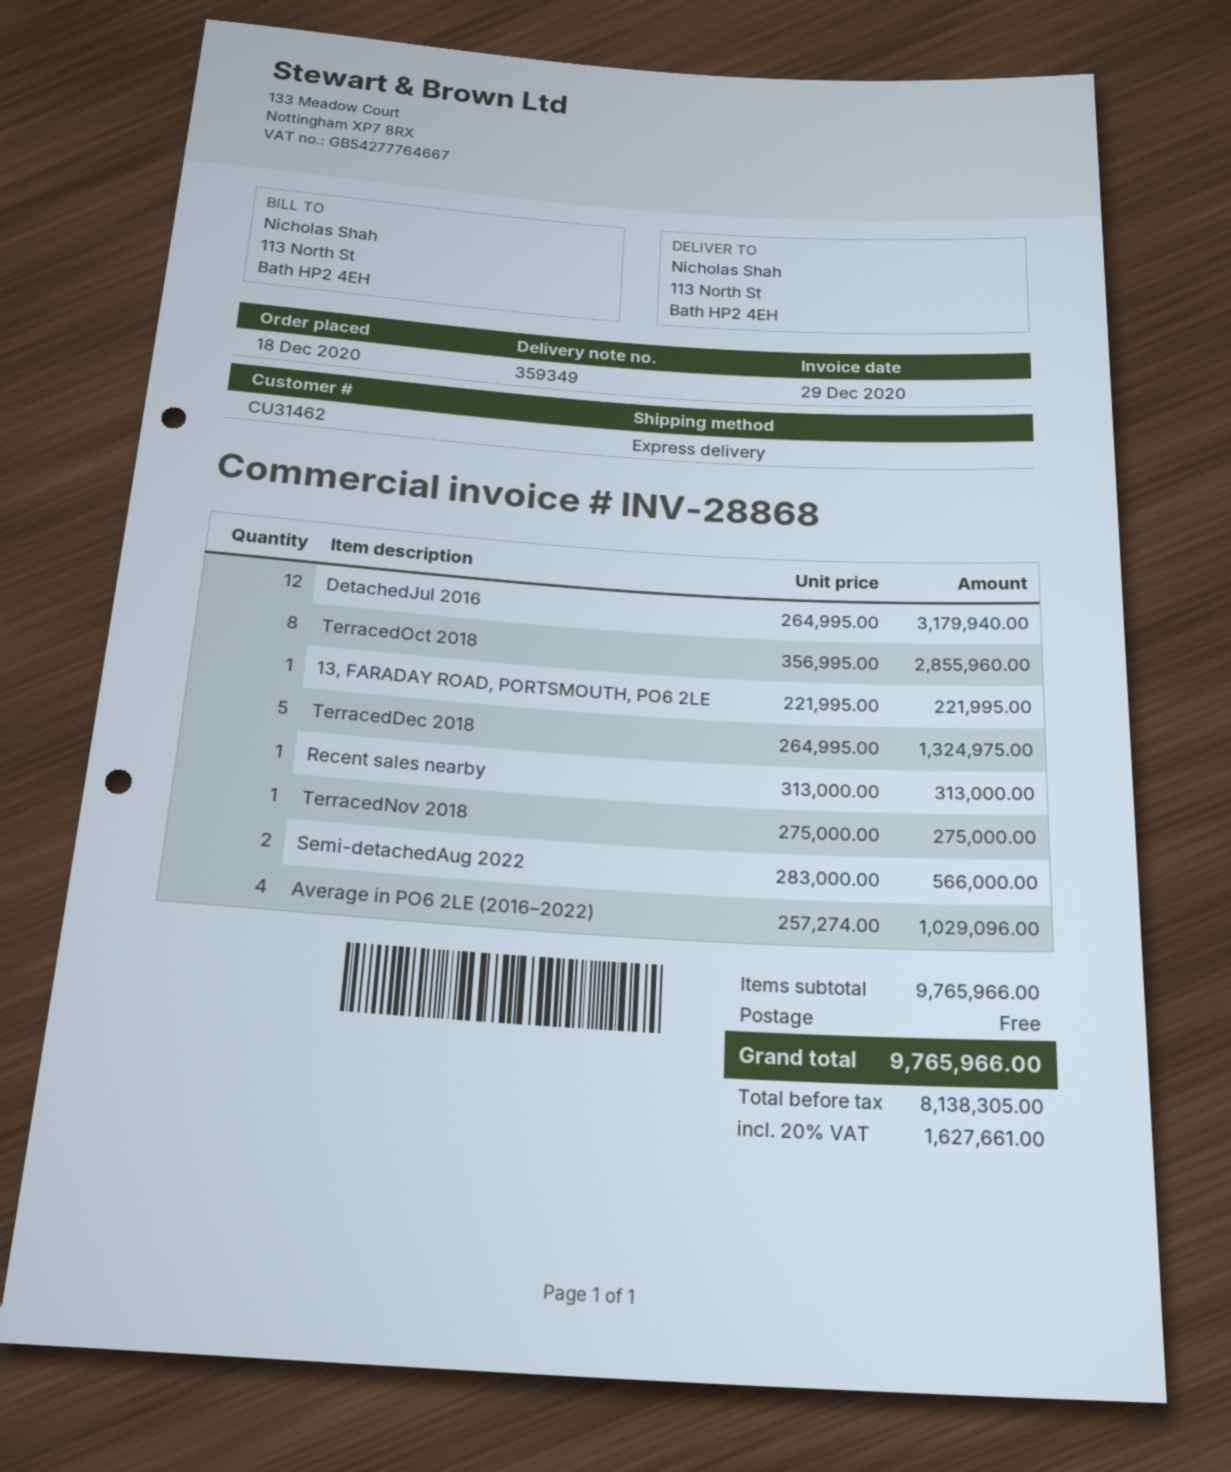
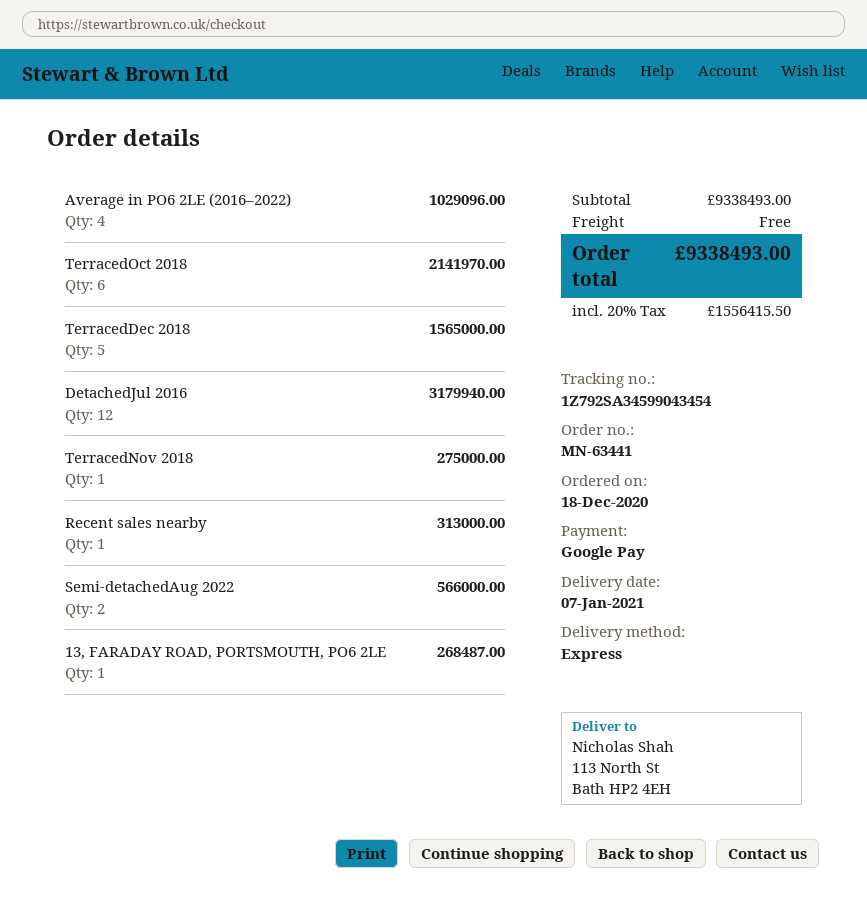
TerracedOct 2018: 8 for 2855960.00 -> 6 for 2141970.00
13, FARADAY ROAD, PORTSMOUTH, PO6 2LE: 1 for 221995.00 -> 1 for 268487.00
TerracedDec 2018: 5 for 1324975.00 -> 5 for 1565000.00
subtotal: 9765966.00 -> 9338493.00
tax: 20% = 1627661.00 -> 20% = 1556415.50
total: 9765966.00 -> 9338493.00

